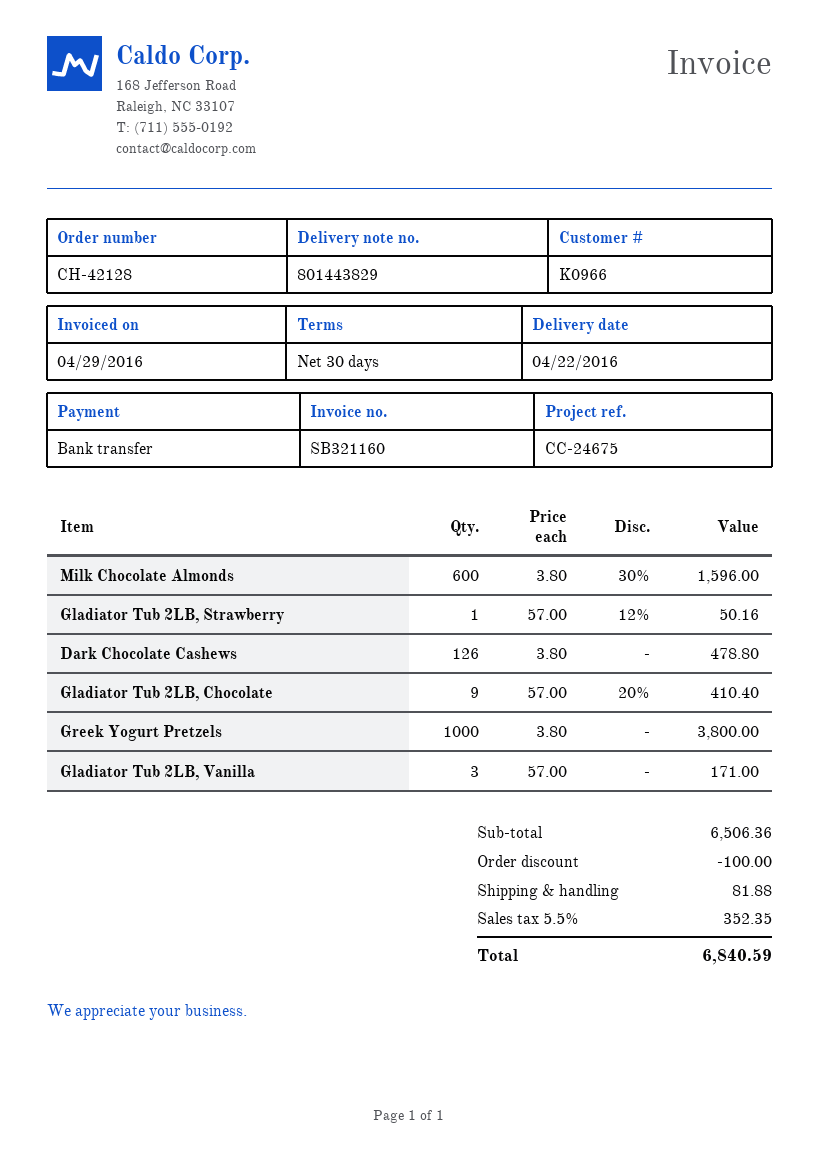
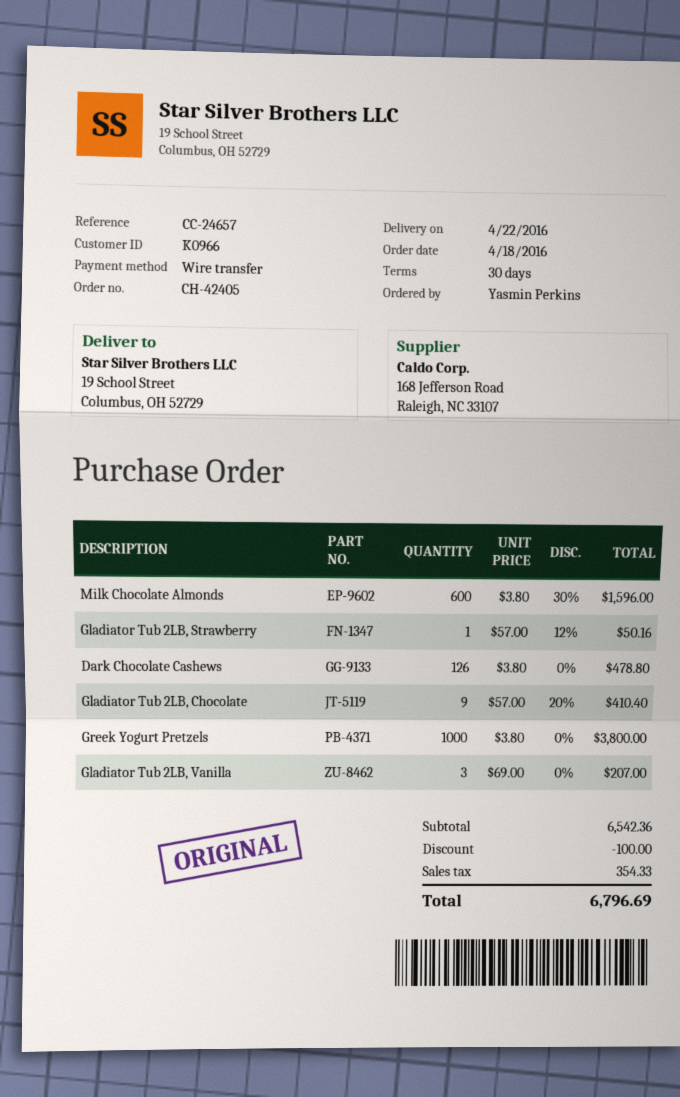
order number: CH-42128 -> CH-42405
reference: CC-24675 -> CC-24657
Gladiator Tub 2LB, Vanilla: 3 x 57.00 = 171.00 -> 3 x 69.00 = 207.00
subtotal: 6506.36 -> 6542.36
shipping: 81.88 -> none
tax: 352.35 -> 354.33
total: 6840.59 -> 6796.69

